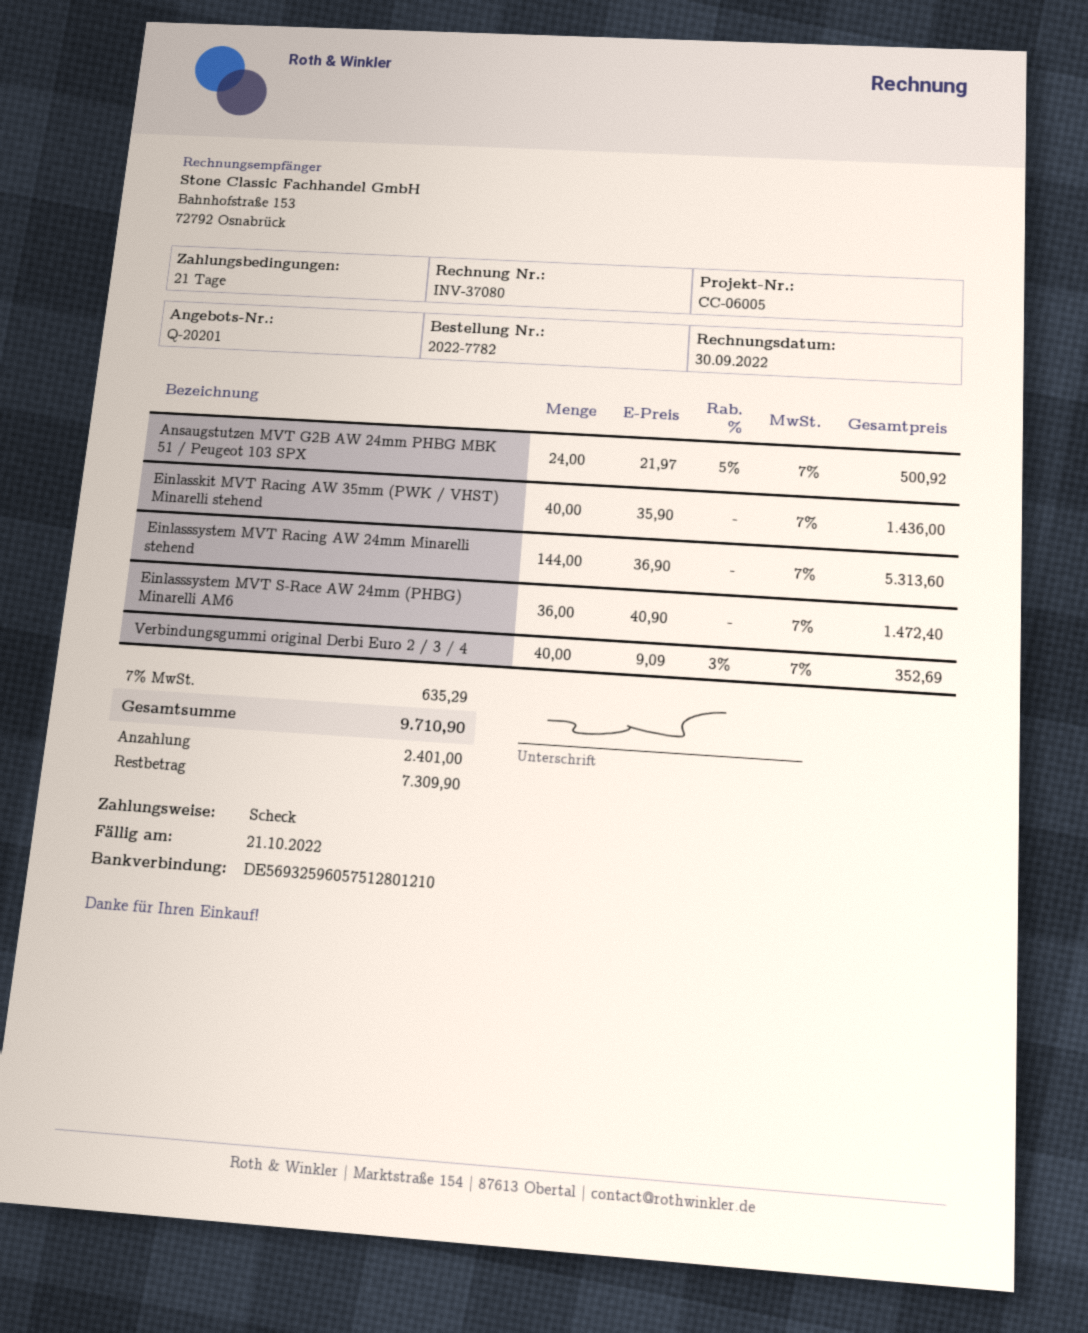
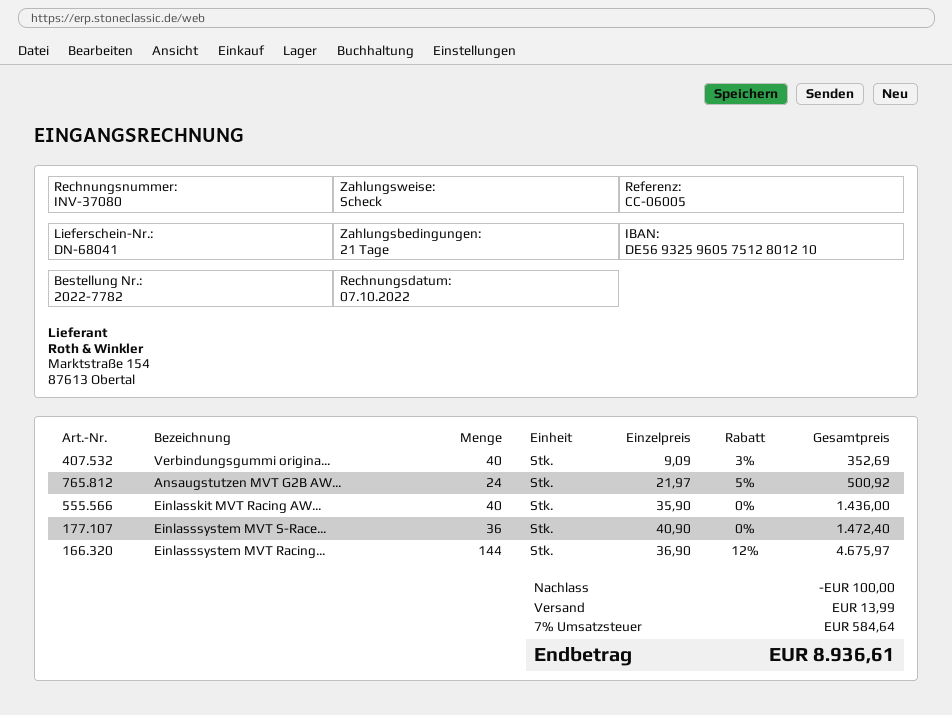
invoice date: 2022-09-30 -> 2022-10-07
Einlasssystem MVT Racing AW 24mm Minarelli stehend: 144 x 36.90 = 5313.60 -> 144 x 36.90 - 12% = 4675.97
discount: none -> 100.00
shipping: none -> 13.99
tax: 7% = 635.29 -> 7% = 584.64
total: 9710.90 -> 8936.61

